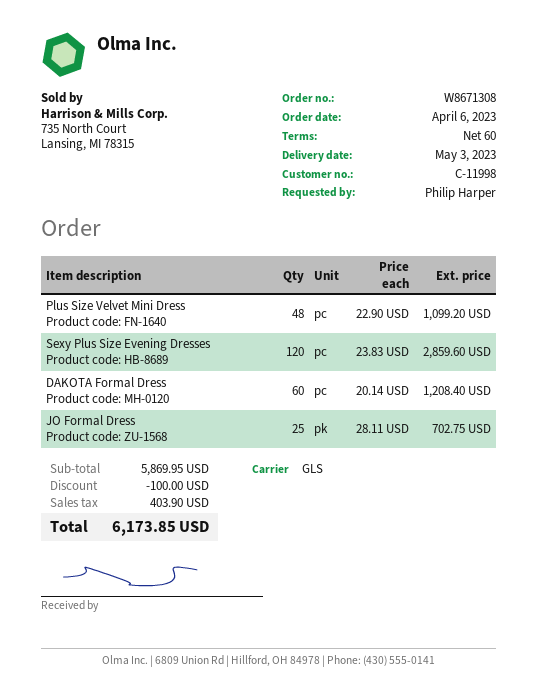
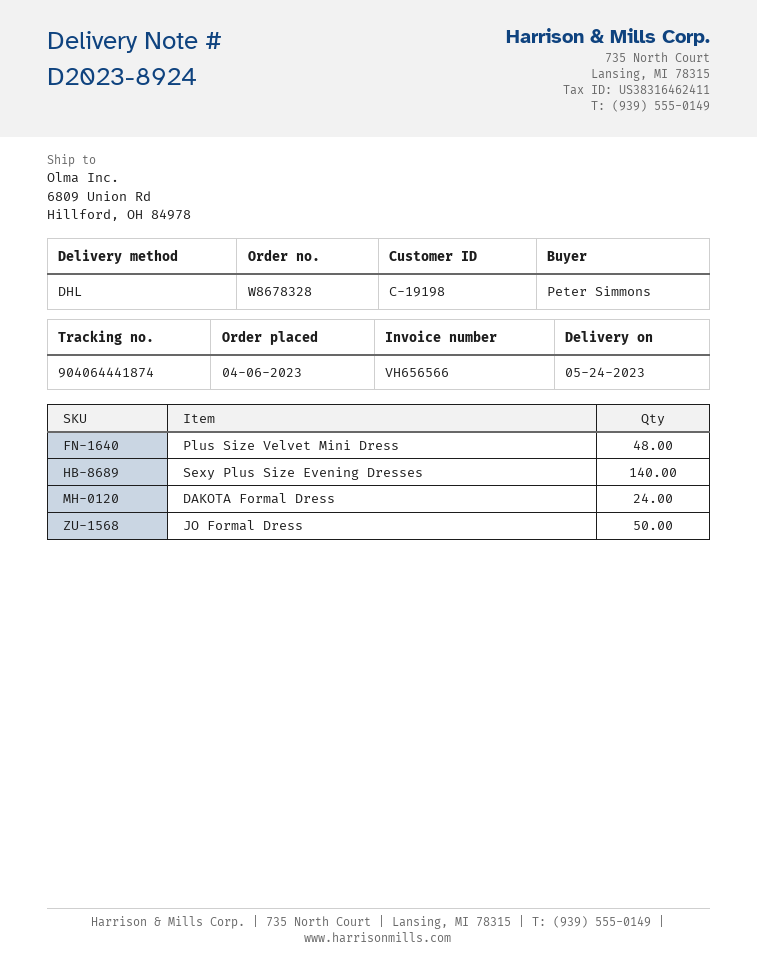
order number: W8671308 -> W8678328
delivery date: 2023-05-03 -> 2023-05-24
customer number: C-11998 -> C-19198
ordered by: Philip Harper -> Peter Simmons
shipping method: GLS -> DHL
Sexy Plus Size Evening Dresses: 120 -> 140
DAKOTA Formal Dress: 60 -> 24
JO Formal Dress: 25 -> 50

